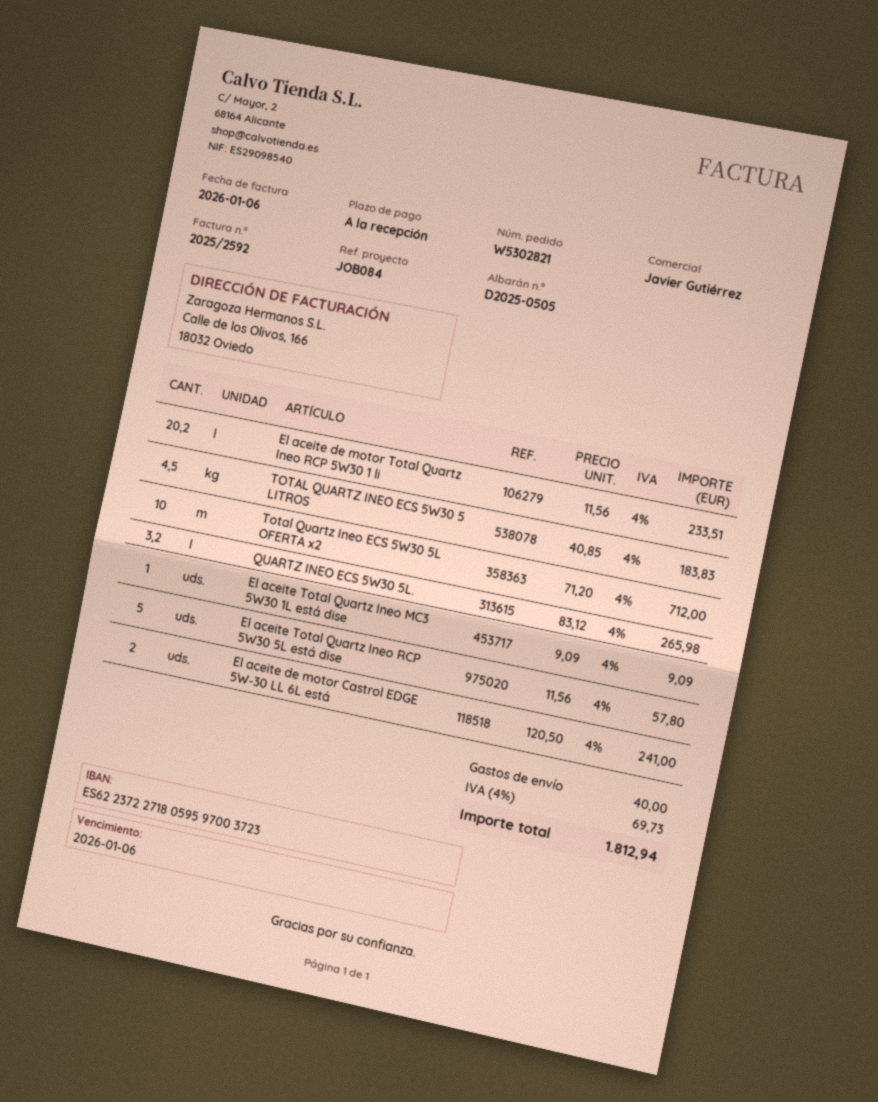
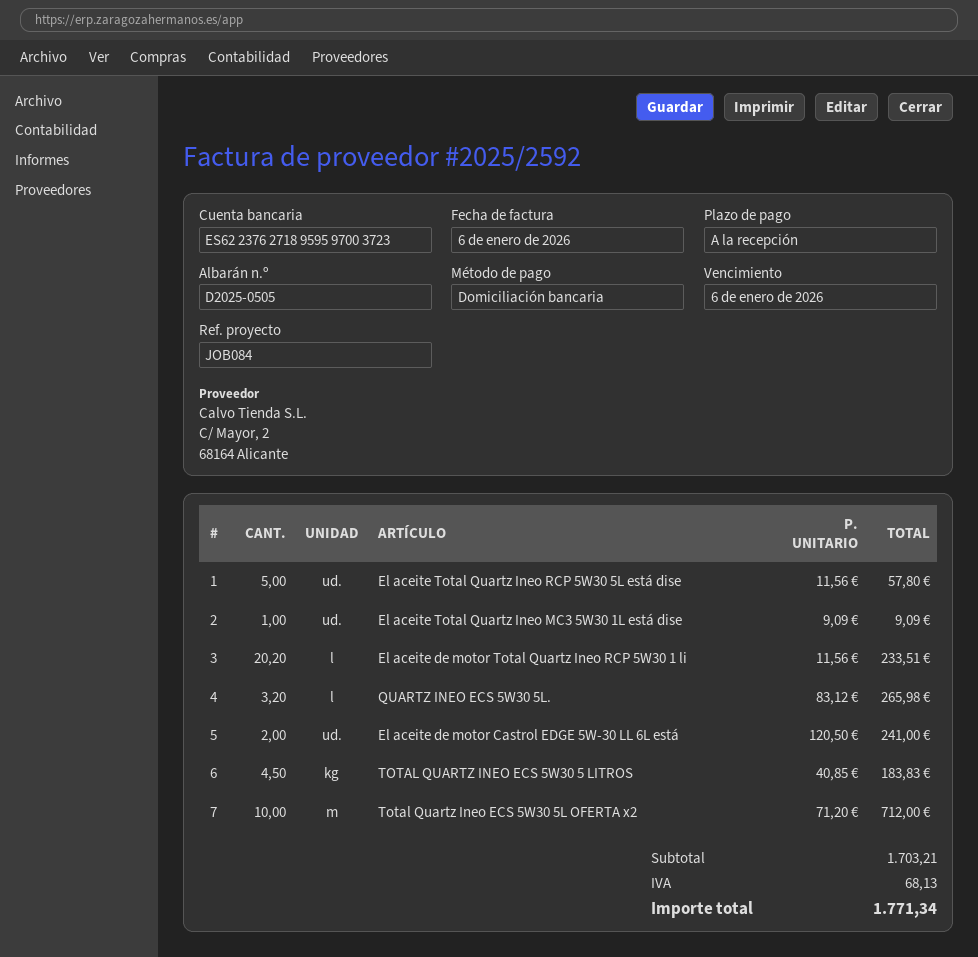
bank account: ES6223722718059597003723 -> ES6223762718959597003723
shipping: 40.00 -> none
tax: 69.73 -> 68.13
total: 1812.94 -> 1771.34

